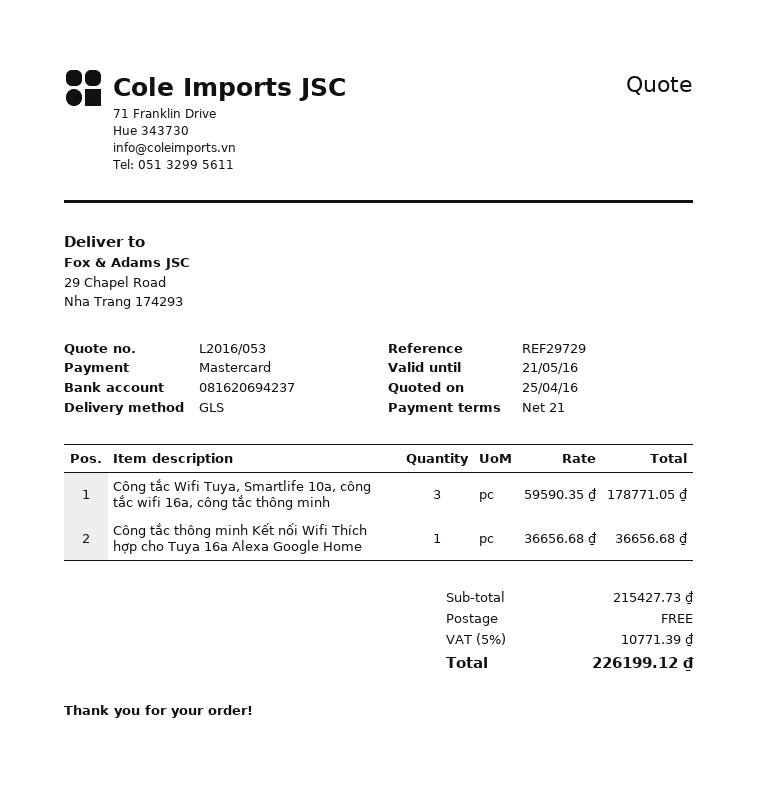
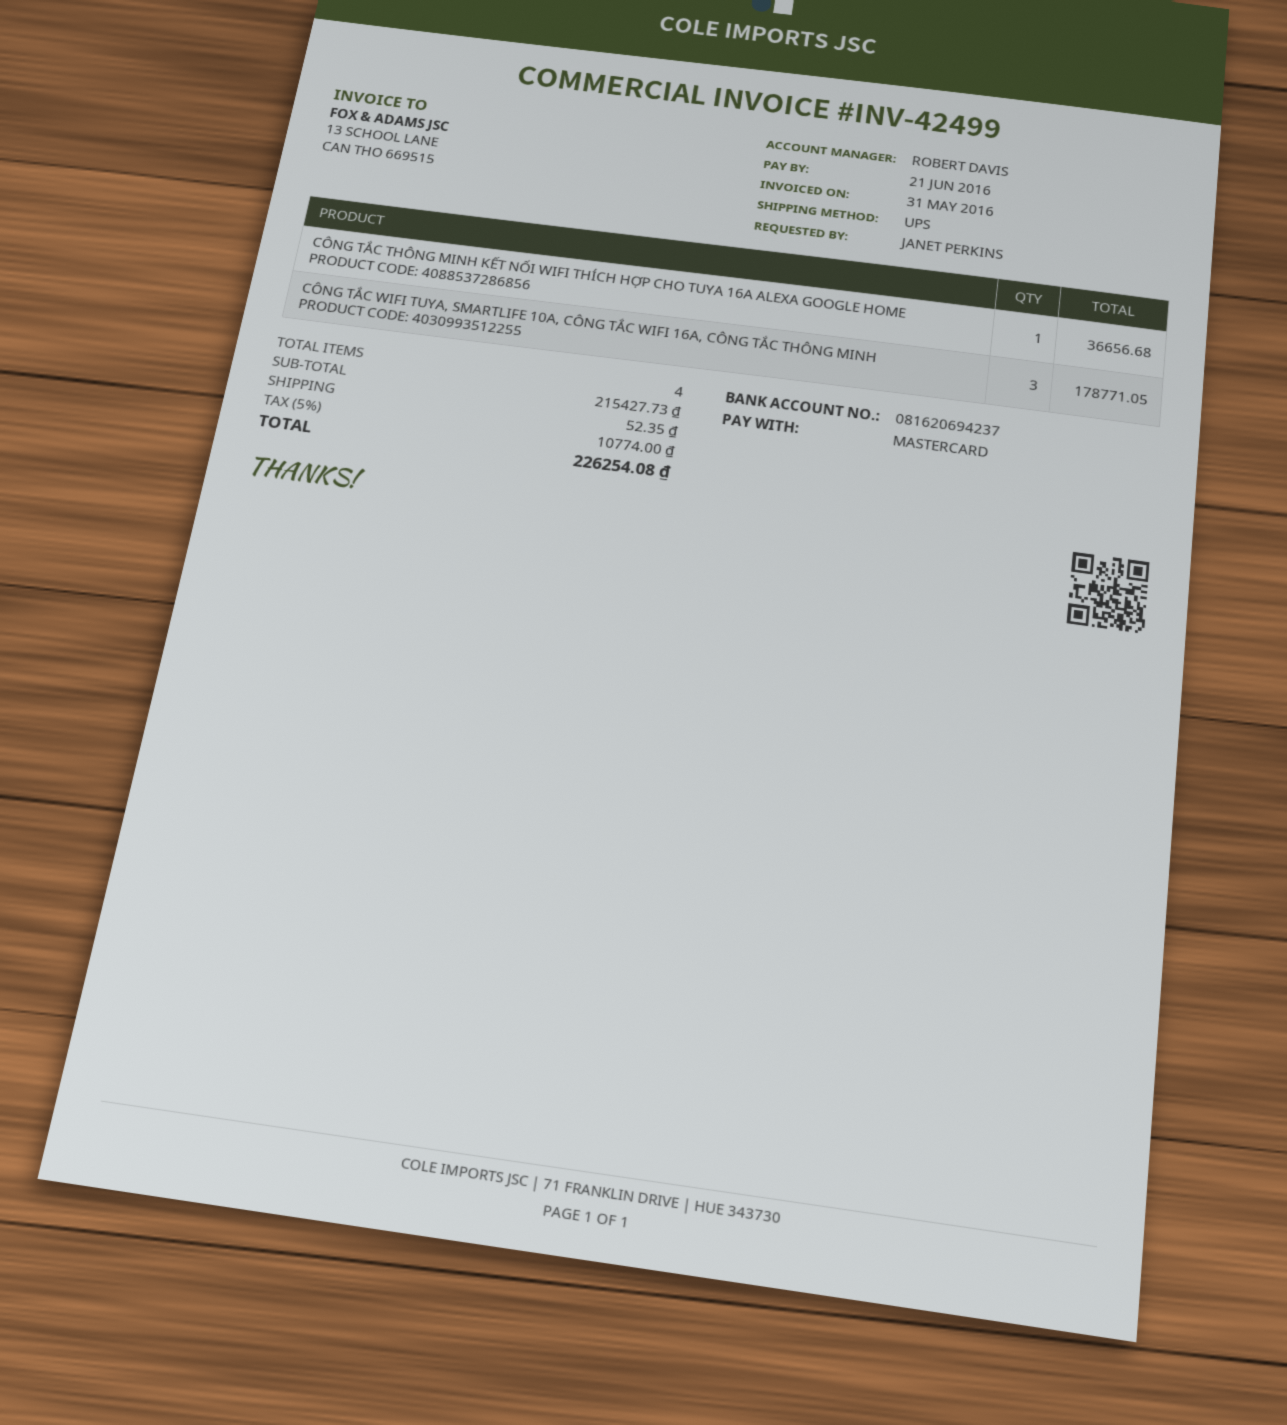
shipping method: GLS -> UPS
shipping: 0.00 -> 52.35
tax: 5% = 10771.39 -> 5% = 10774.00
total: 226199.12 -> 226254.08

